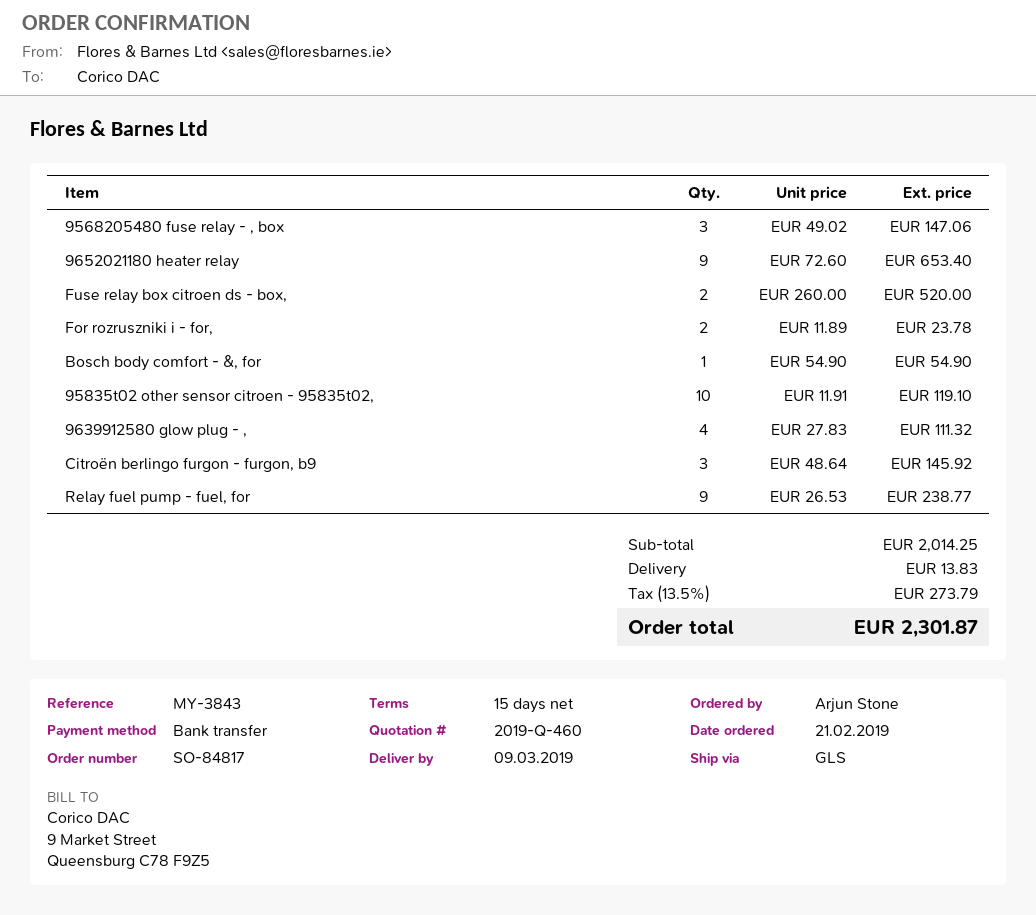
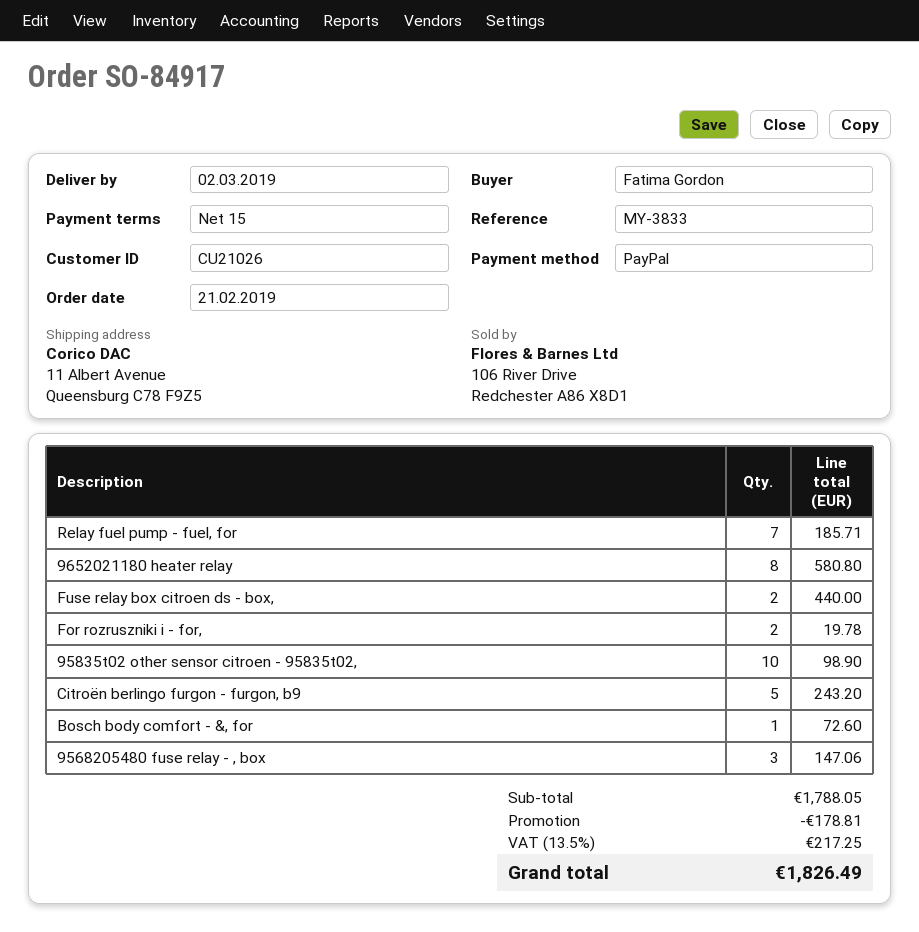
order number: SO-84817 -> SO-84917
delivery date: 2019-03-09 -> 2019-03-02
reference: MY-3843 -> MY-3833
ordered by: Arjun Stone -> Fatima Gordon
payment method: bank transfer -> PayPal
9652021180 heater relay: 9 for 653.40 -> 8 for 580.80
Fuse relay box citroen ds - box,: 2 for 520.00 -> 2 for 440.00
For rozruszniki i - for,: 2 for 23.78 -> 2 for 19.78
Bosch body comfort - &, for: 1 for 54.90 -> 1 for 72.60
95835t02 other sensor citroen - 95835t02,: 10 for 119.10 -> 10 for 98.90
9639912580 glow plug - ,: 4 for 111.32 -> none
Citroën berlingo furgon - furgon, b9: 3 for 145.92 -> 5 for 243.20
Relay fuel pump - fuel, for: 9 for 238.77 -> 7 for 185.71
subtotal: 2014.25 -> 1788.05
discount: none -> 178.81
shipping: 13.83 -> none
tax: 13.5% = 273.79 -> 13.5% = 217.25
total: 2301.87 -> 1826.49

